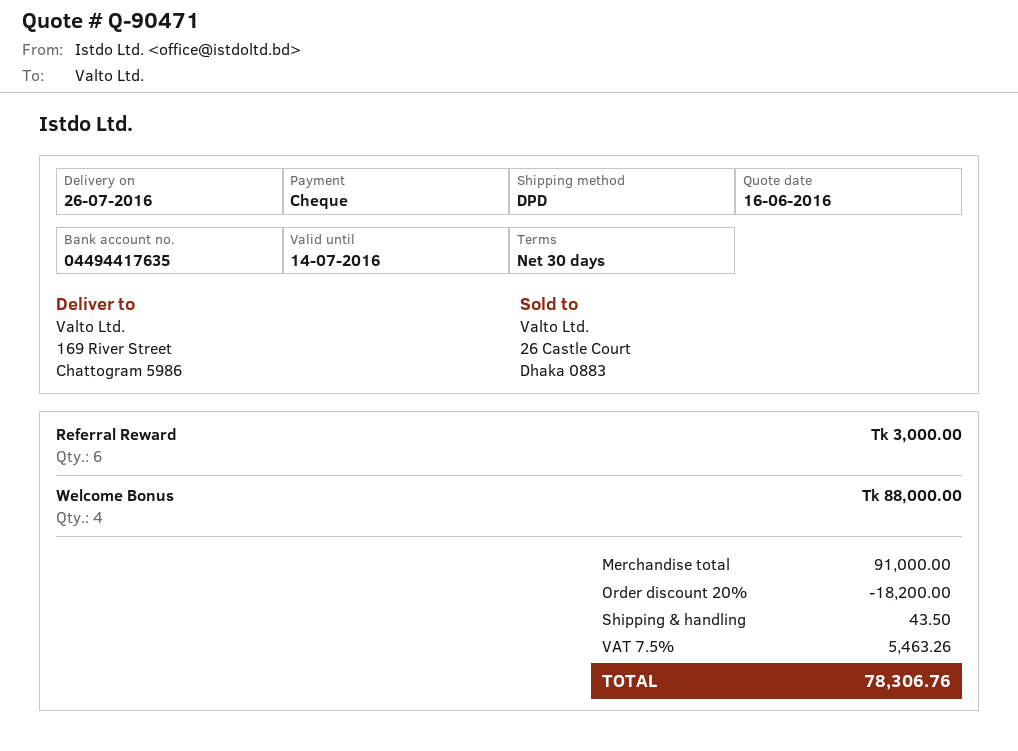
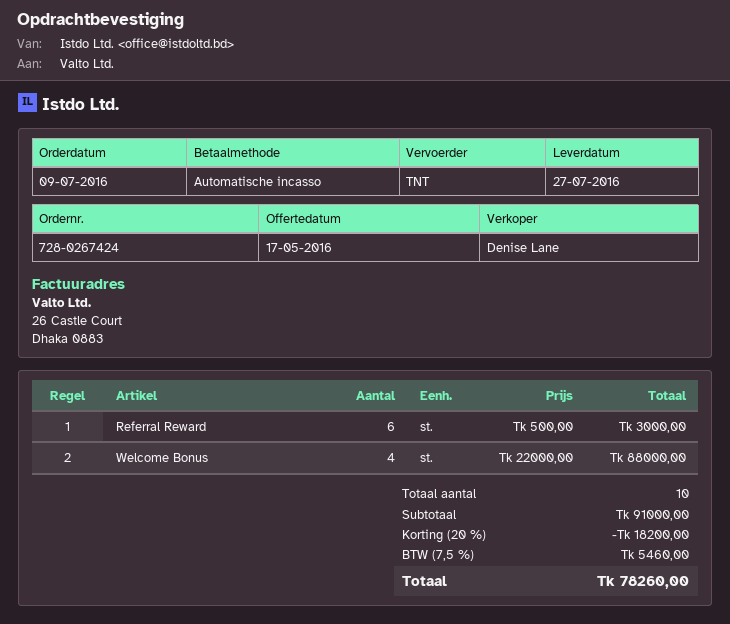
quote date: 2016-06-16 -> 2016-05-17
delivery date: 2016-07-26 -> 2016-07-27
payment method: cheque -> direct debit
shipping method: DPD -> TNT
shipping: 43.50 -> none
tax: 7.5% = 5463.26 -> 7.5% = 5460.00
total: 78306.76 -> 78260.00

